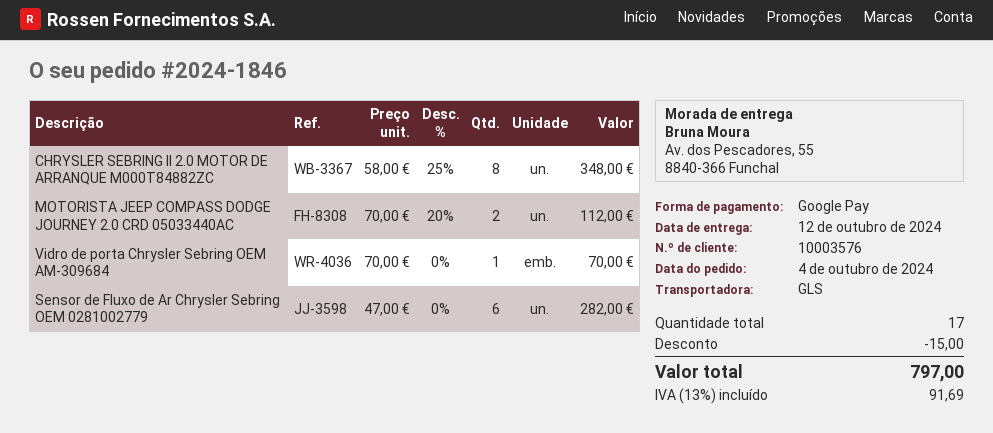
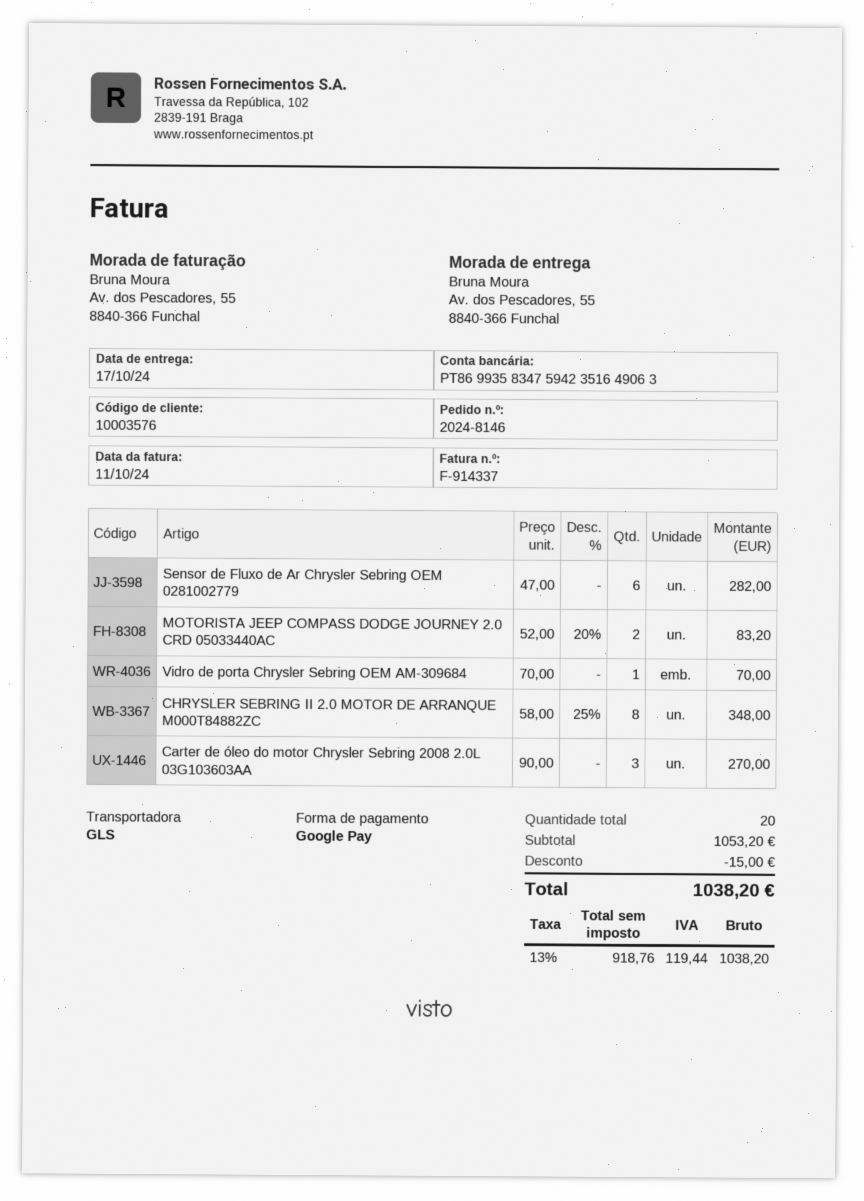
order number: 2024-1846 -> 2024-8146
delivery date: 2024-10-12 -> 2024-10-17
MOTORISTA JEEP COMPASS DODGE JOURNEY 2.0 CRD 05033440AC: 2 x 70.00 - 20% = 112.00 -> 2 x 52.00 - 20% = 83.20
Carter de óleo do motor Chrysler Sebring 2008 2.0L 03G103603AA: none -> 3 x 90.00 = 270.00
total quantity: 17 -> 20
tax: 13% = 91.69 -> 13% = 119.44
total: 797.00 -> 1038.20

